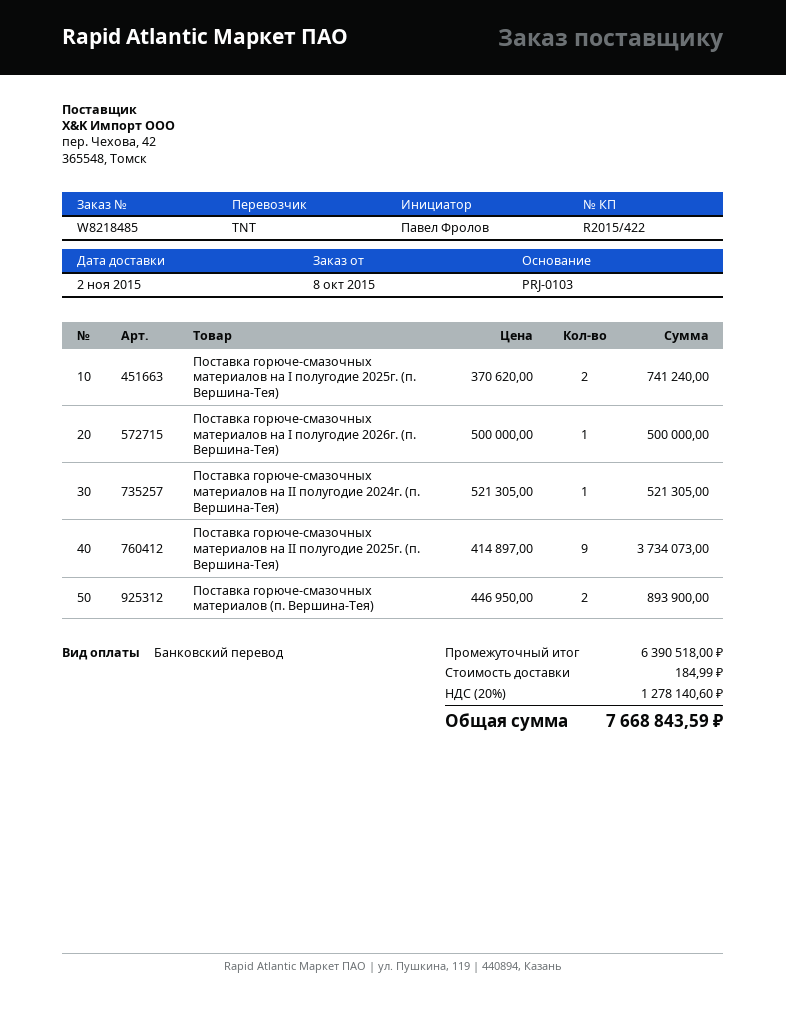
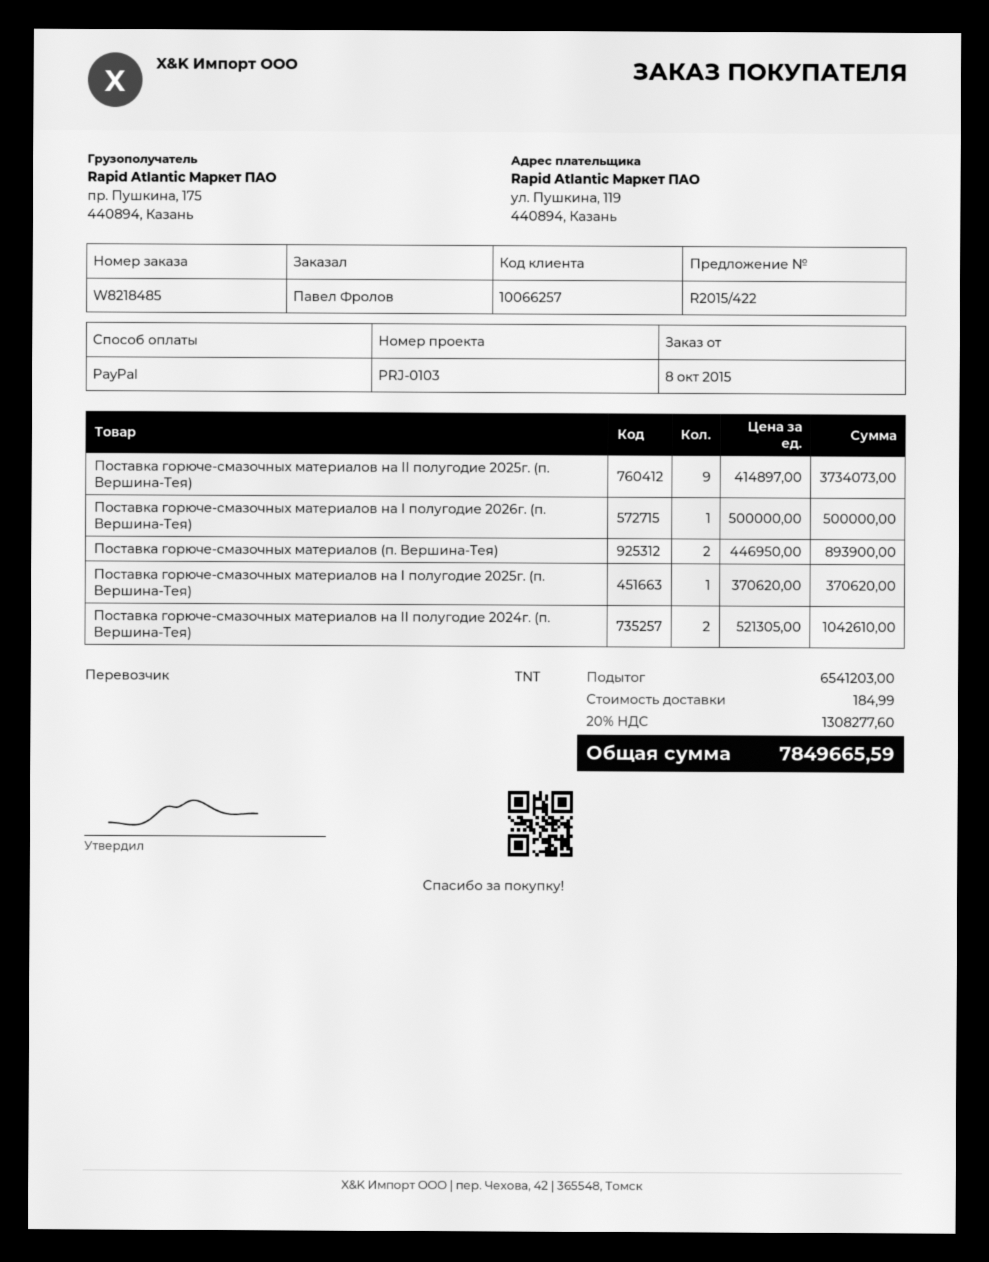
payment method: bank transfer -> PayPal
Поставка горюче-смазочных материалов на I полугодие 2025г. (п. Вершина-Тея): 2 x 370620.00 = 741240.00 -> 1 x 370620.00 = 370620.00
Поставка горюче-смазочных материалов на II полугодие 2024г. (п. Вершина-Тея): 1 x 521305.00 = 521305.00 -> 2 x 521305.00 = 1042610.00
subtotal: 6390518.00 -> 6541203.00
tax: 20% = 1278140.60 -> 20% = 1308277.60
total: 7668843.59 -> 7849665.59

